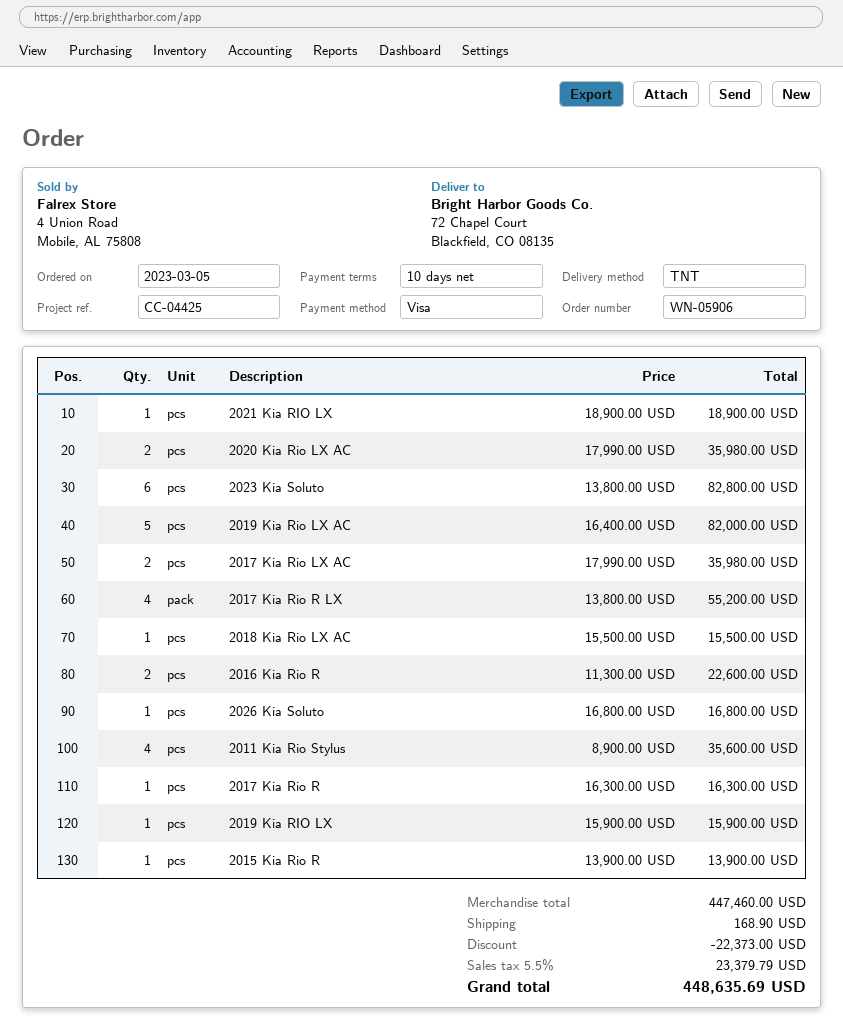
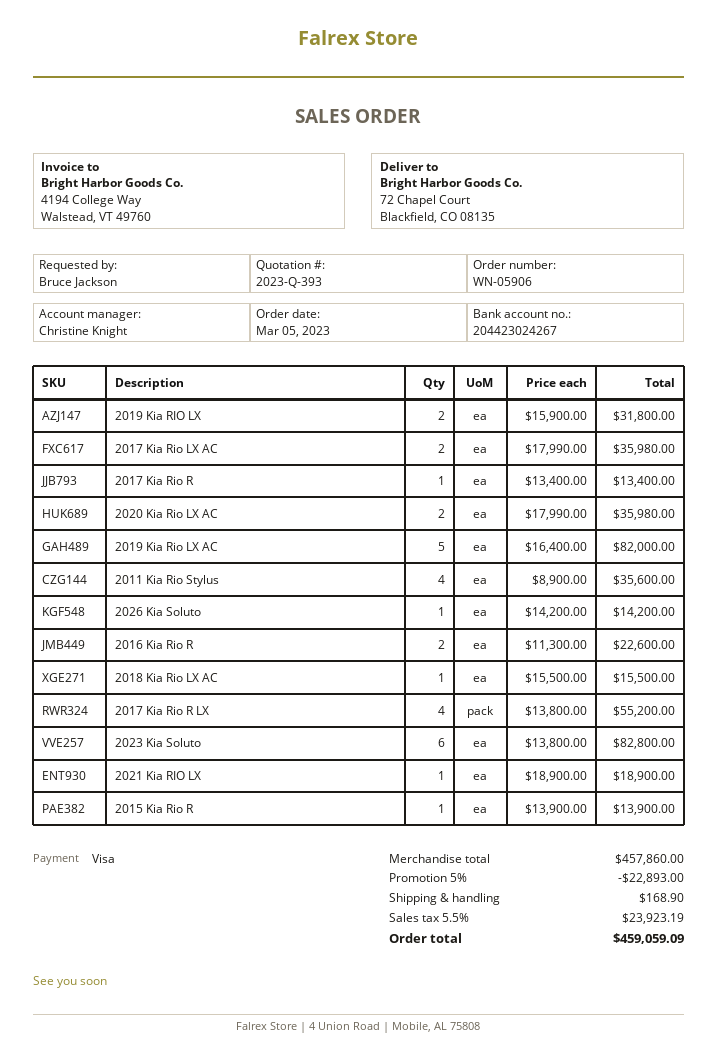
2026 Kia Soluto: 1 x 16800.00 = 16800.00 -> 1 x 14200.00 = 14200.00
2017 Kia Rio R: 1 x 16300.00 = 16300.00 -> 1 x 13400.00 = 13400.00
2019 Kia RIO LX: 1 x 15900.00 = 15900.00 -> 2 x 15900.00 = 31800.00
subtotal: 447460.00 -> 457860.00
discount: 22373.00 -> 22893.00
tax: 5.5% = 23379.79 -> 5.5% = 23923.19
total: 448635.69 -> 459059.09

